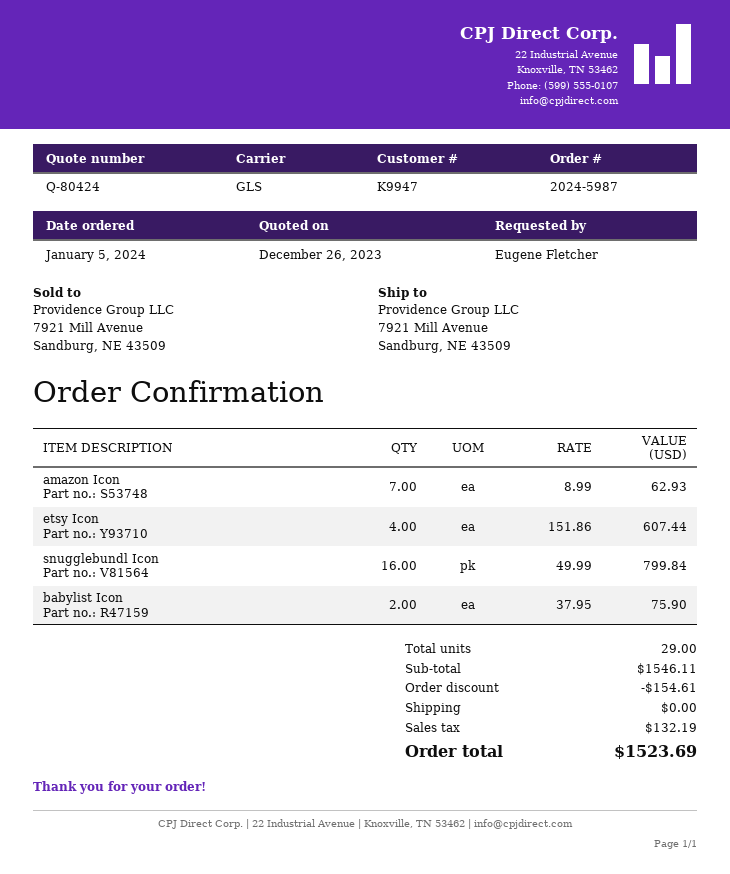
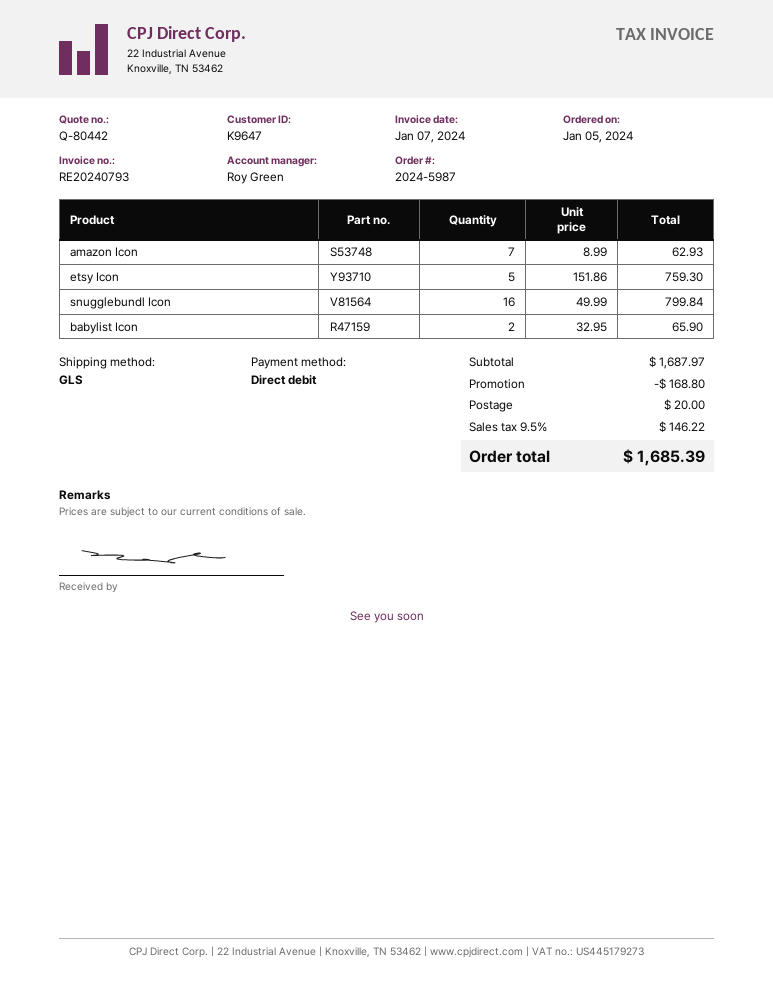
quote number: Q-80424 -> Q-80442
customer number: K9947 -> K9647
etsy Icon: 4 x 151.86 = 607.44 -> 5 x 151.86 = 759.30
babylist Icon: 2 x 37.95 = 75.90 -> 2 x 32.95 = 65.90
subtotal: 1546.11 -> 1687.97
discount: 154.61 -> 168.80
shipping: 0.00 -> 20.00
tax: 132.19 -> 146.22
total: 1523.69 -> 1685.39

